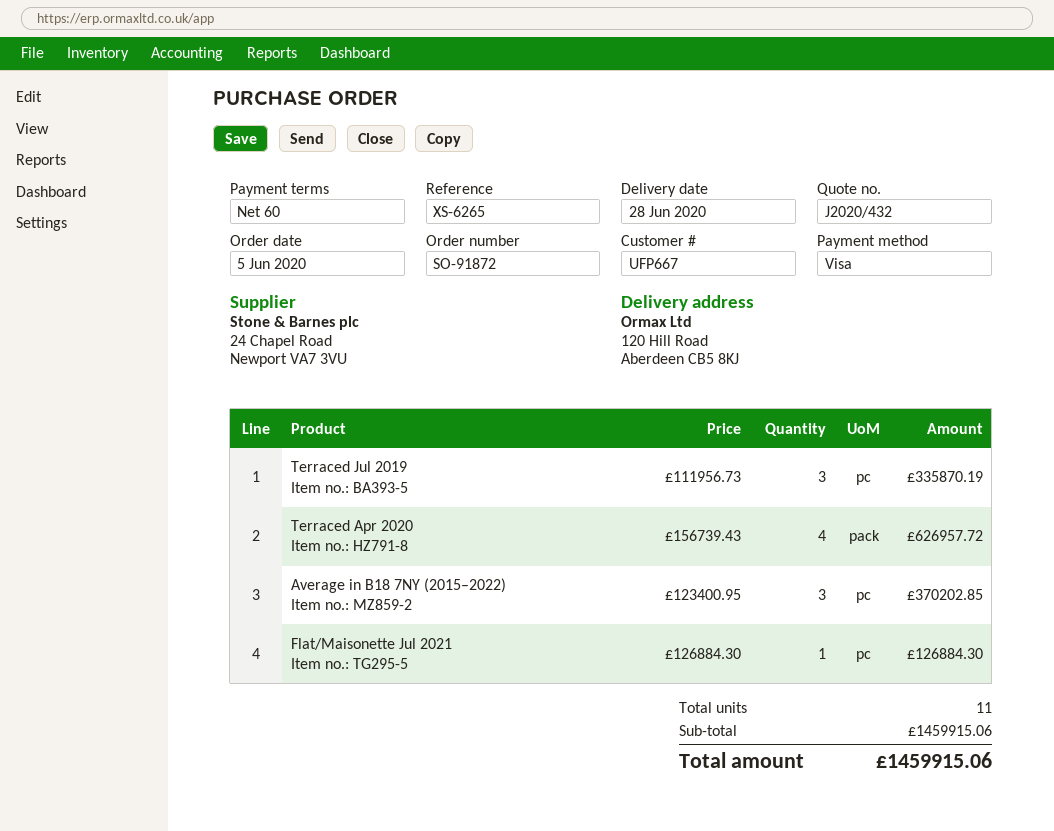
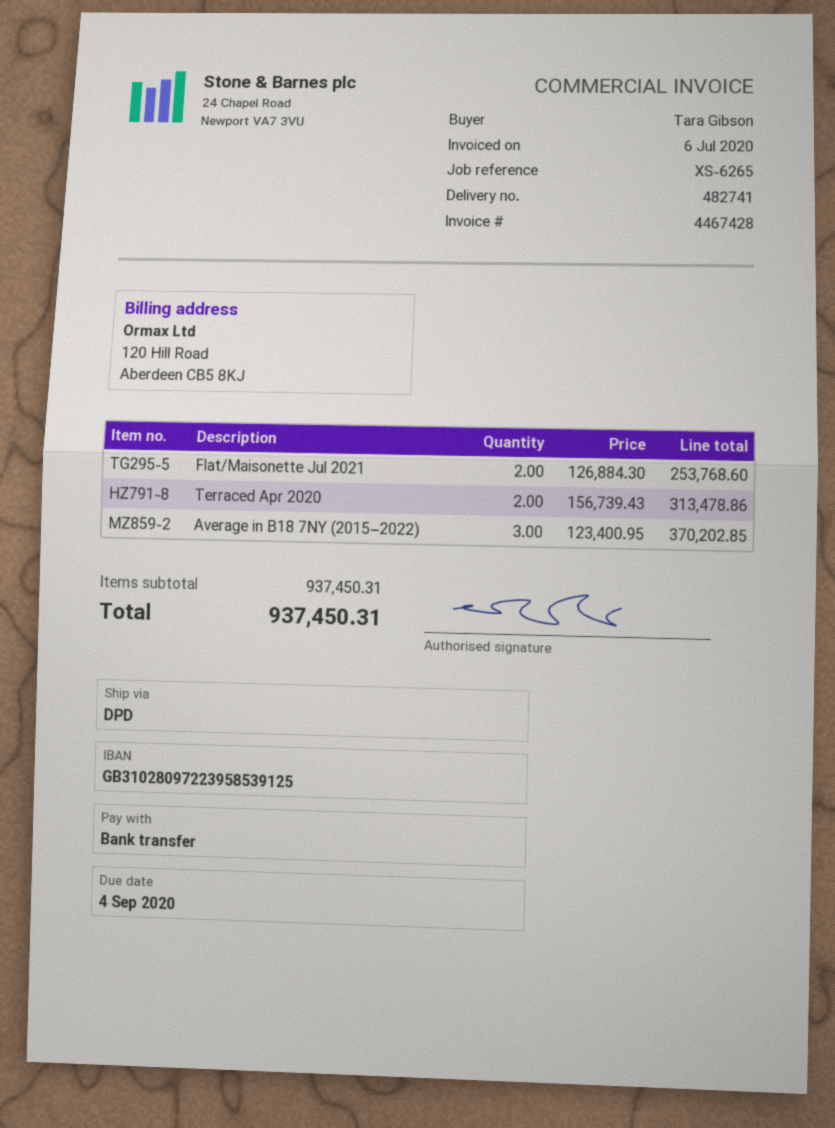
payment method: Visa -> bank transfer
Terraced Jul 2019: 3 x 111956.73 = 335870.19 -> none
Terraced Apr 2020: 4 x 156739.43 = 626957.72 -> 2 x 156739.43 = 313478.86
Flat/Maisonette Jul 2021: 1 x 126884.30 = 126884.30 -> 2 x 126884.30 = 253768.60
subtotal: 1459915.06 -> 937450.31
total: 1459915.06 -> 937450.31

